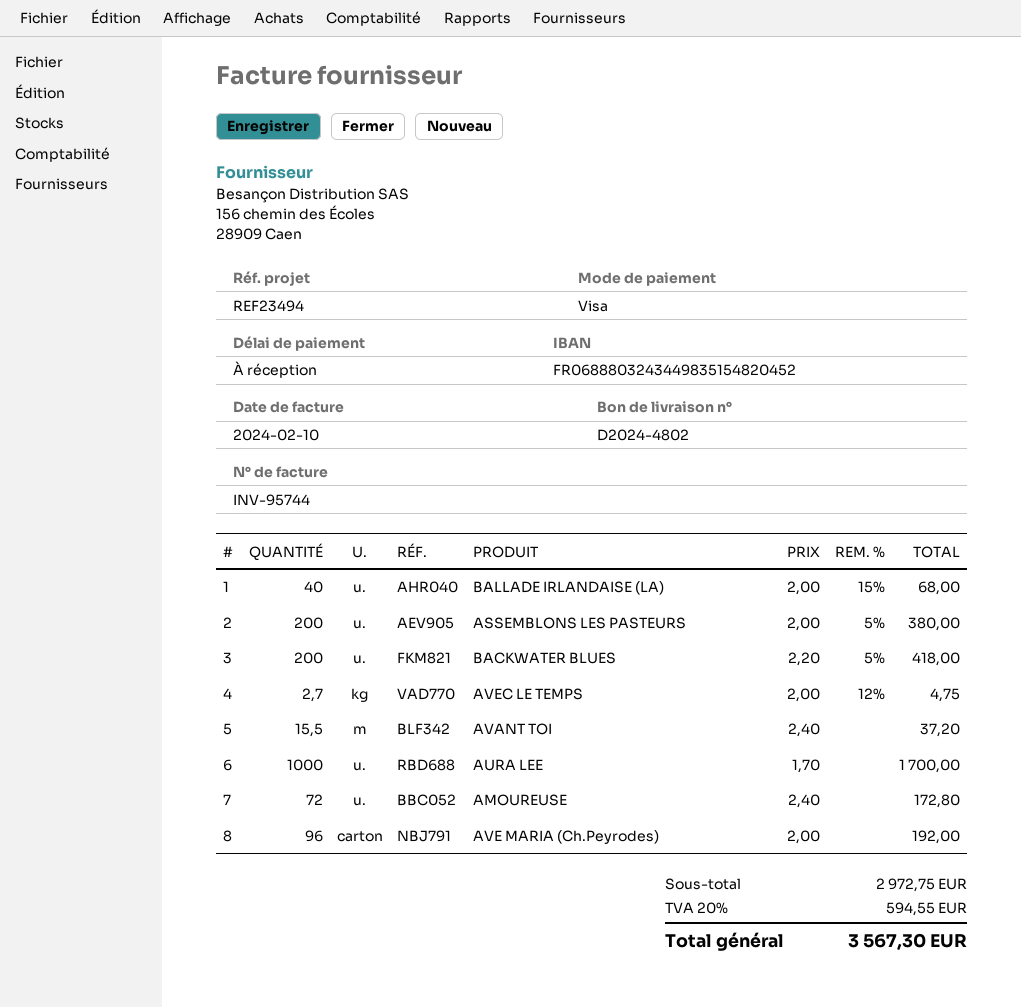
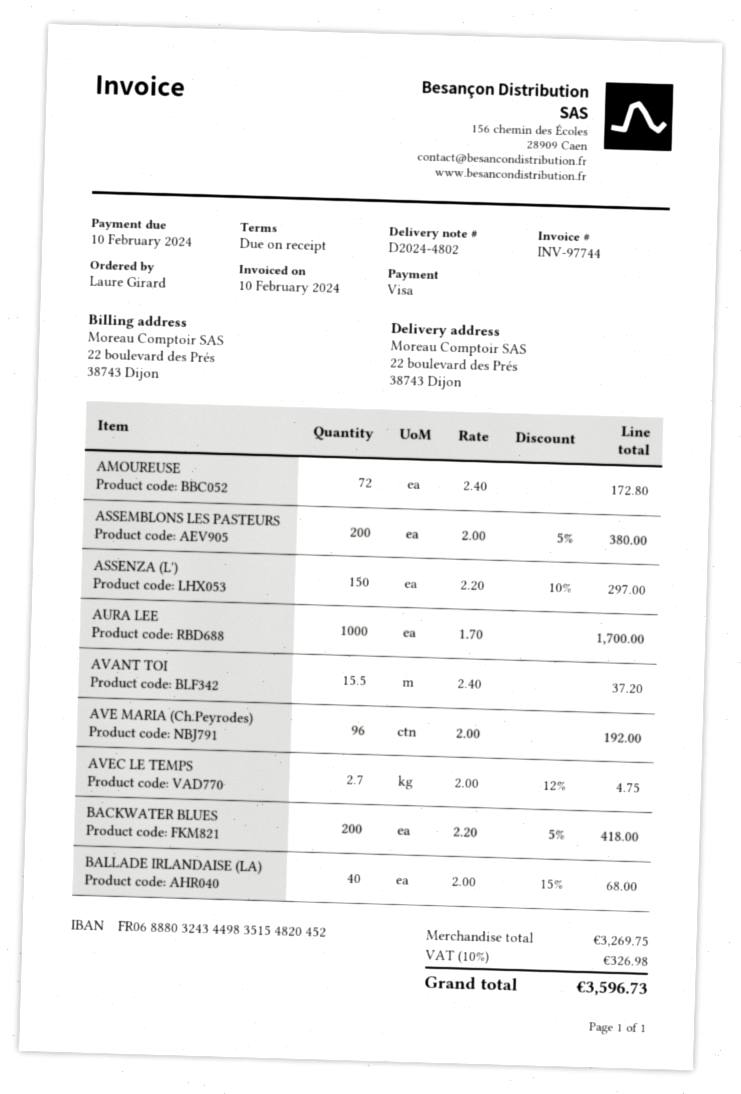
invoice number: INV-95744 -> INV-97744
ASSENZA (L'): none -> 150 x 2.20 - 10% = 297.00
subtotal: 2972.75 -> 3269.75
tax: 20% = 594.55 -> 10% = 326.98
total: 3567.30 -> 3596.73

